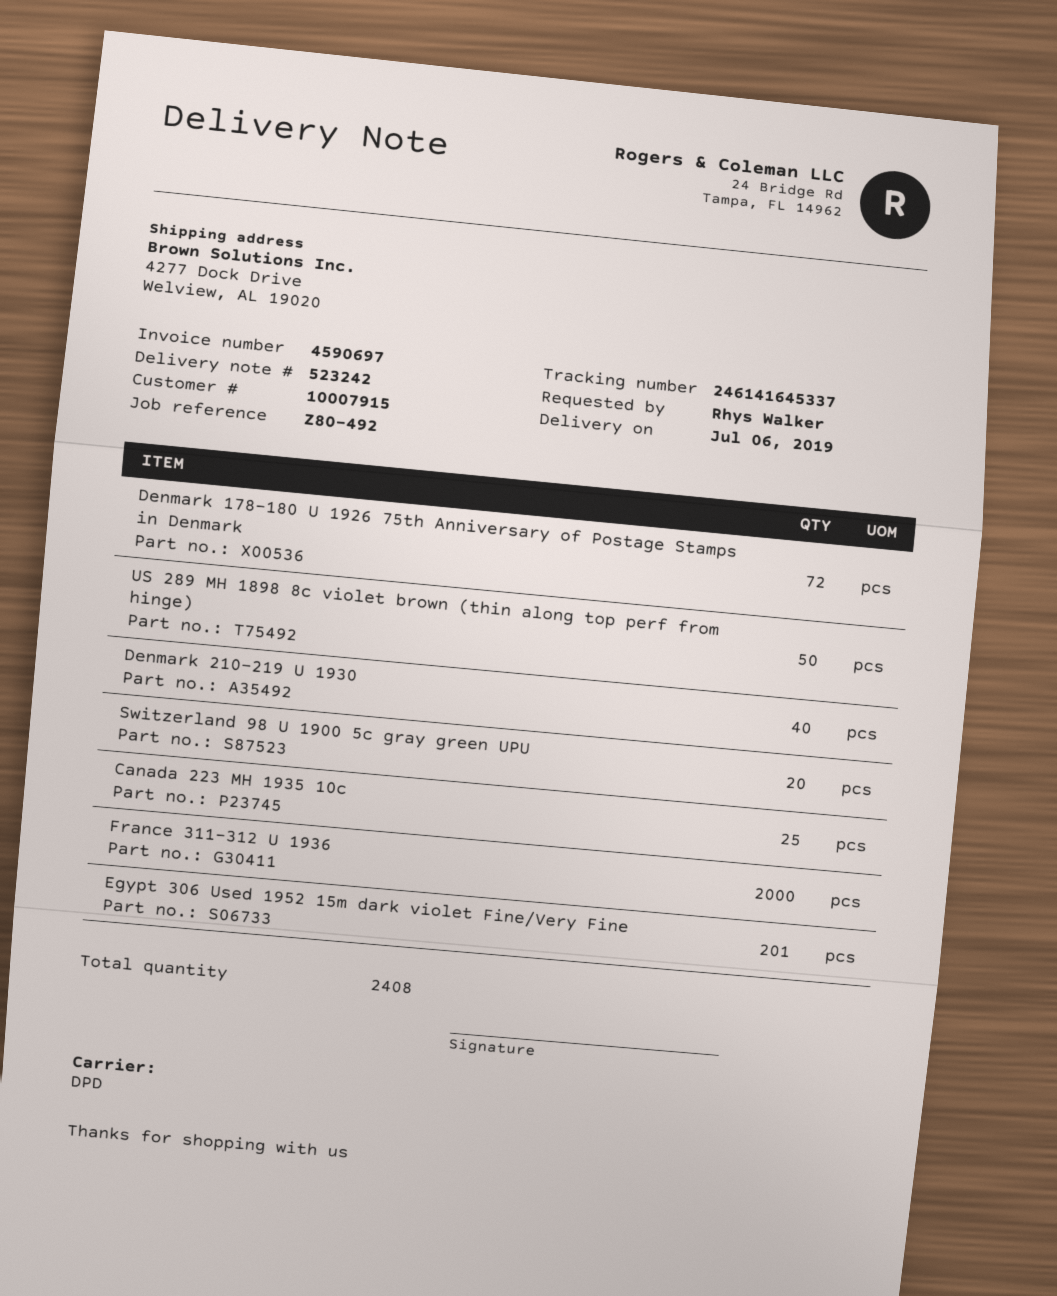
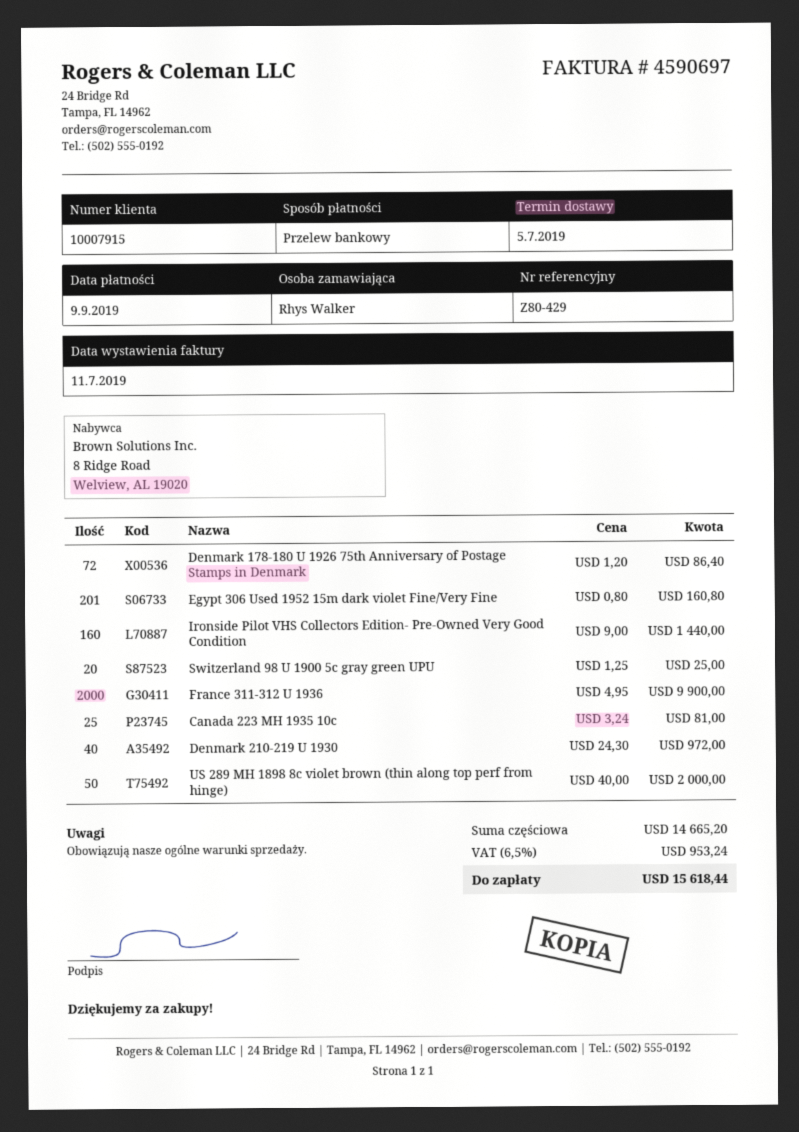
delivery date: 2019-07-06 -> 2019-07-05
reference: Z80-492 -> Z80-429
Ironside Pilot VHS Collectors Edition- Pre-Owned Very Good Condition: none -> 160

